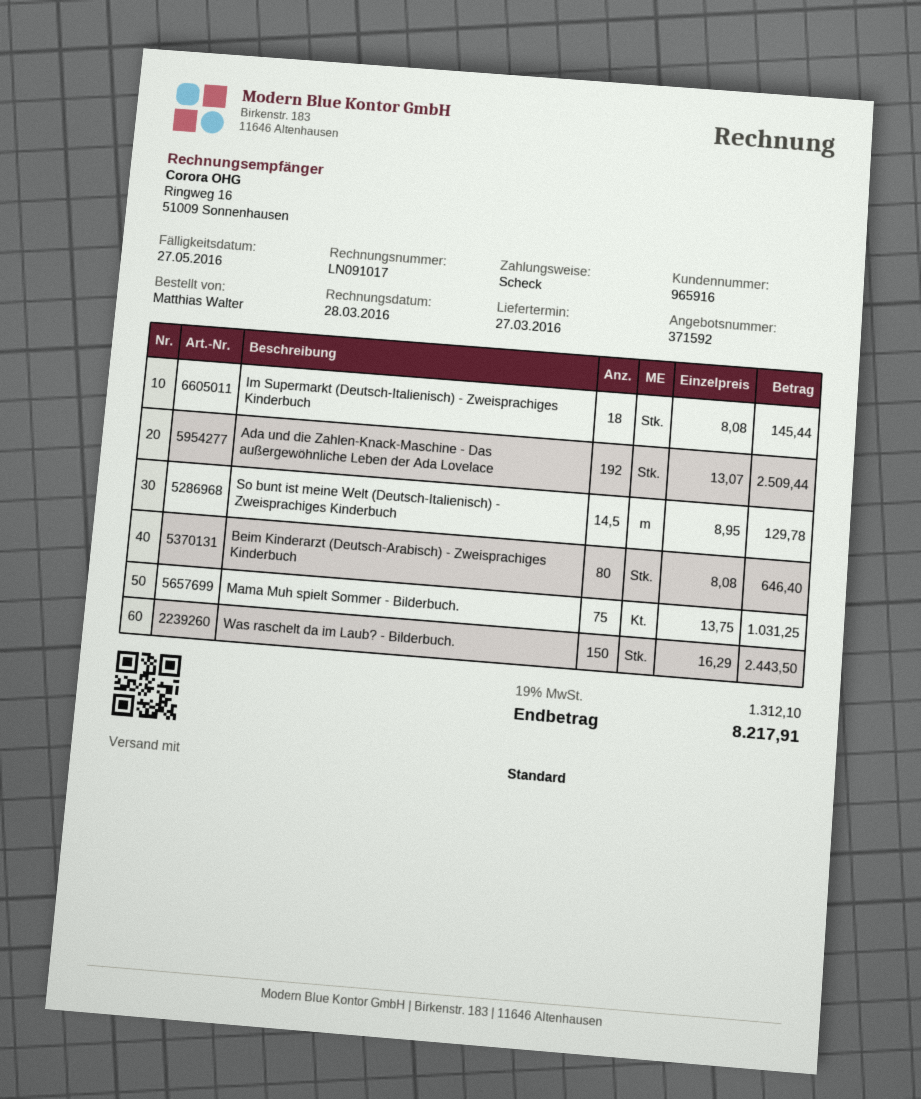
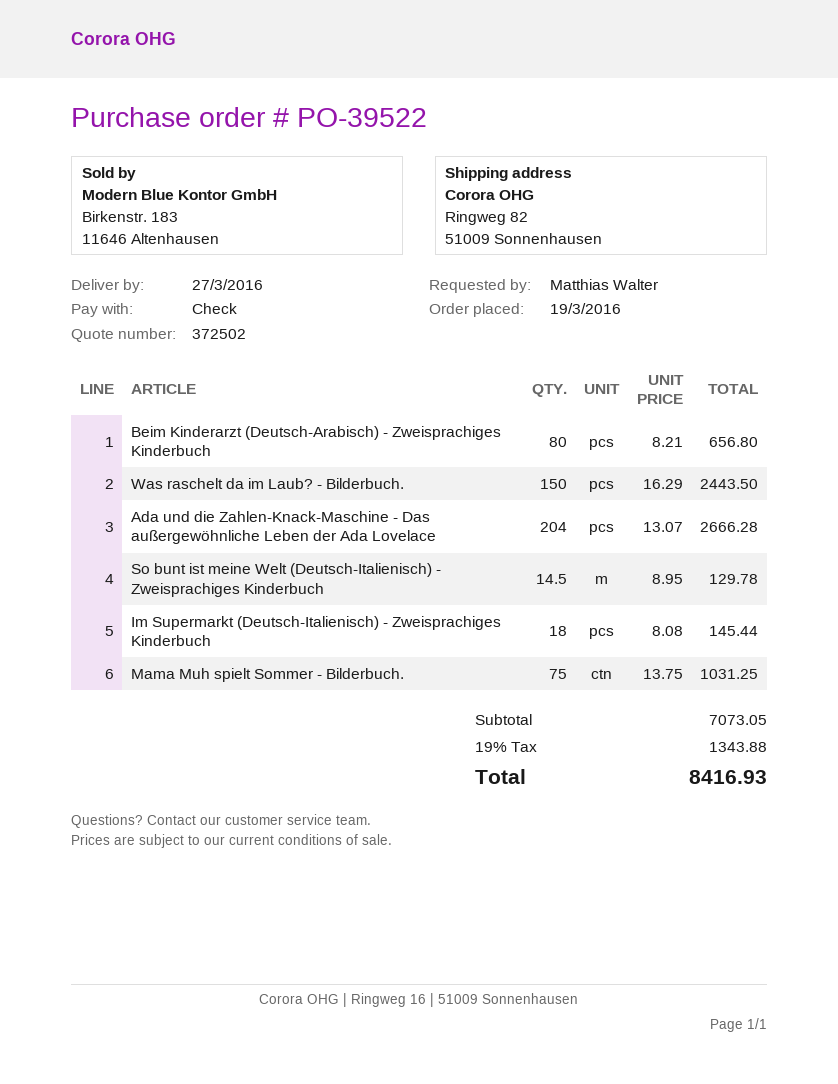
quote number: 371592 -> 372502
Ada und die Zahlen-Knack-Maschine - Das außergewöhnliche Leben der Ada Lovelace: 192 x 13.07 = 2509.44 -> 204 x 13.07 = 2666.28
Beim Kinderarzt (Deutsch-Arabisch) - Zweisprachiges Kinderbuch: 80 x 8.08 = 646.40 -> 80 x 8.21 = 656.80
tax: 19% = 1312.10 -> 19% = 1343.88
total: 8217.91 -> 8416.93

